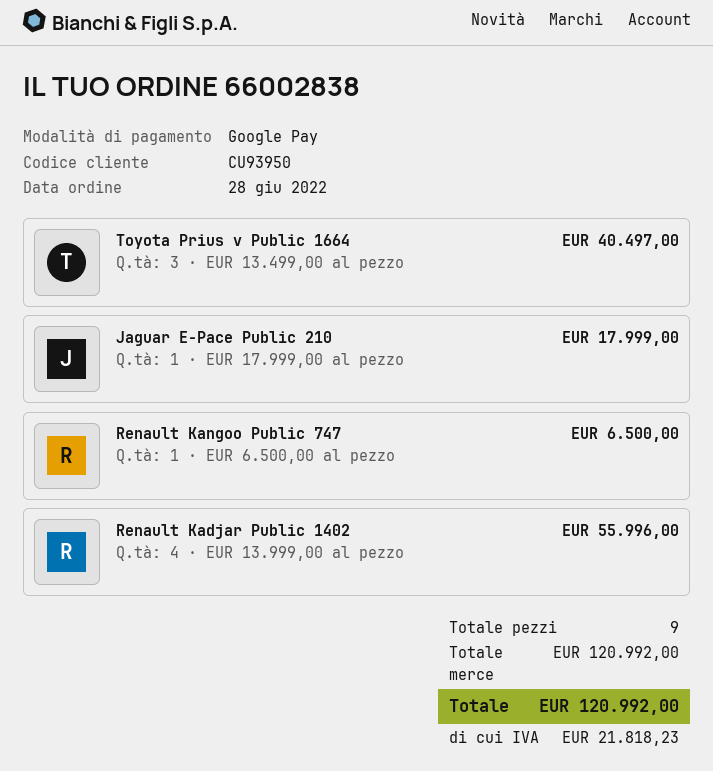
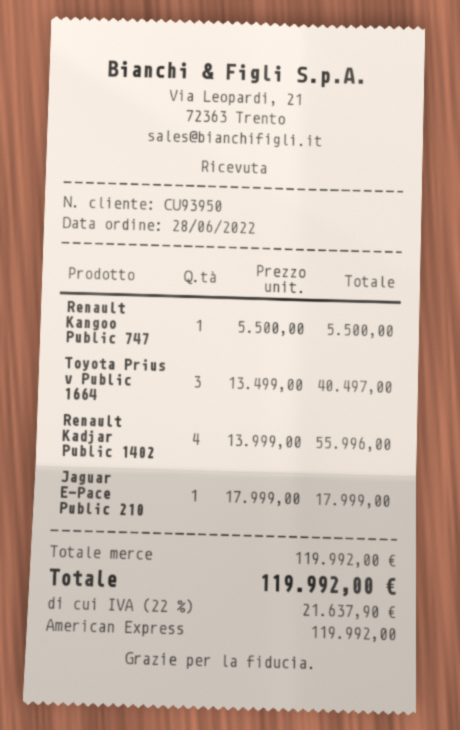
payment method: Google Pay -> American Express
Renault Kangoo Public 747: 1 x 6500.00 = 6500.00 -> 1 x 5500.00 = 5500.00
subtotal: 120992.00 -> 119992.00
tax: 21818.23 -> 21637.90
total: 120992.00 -> 119992.00

